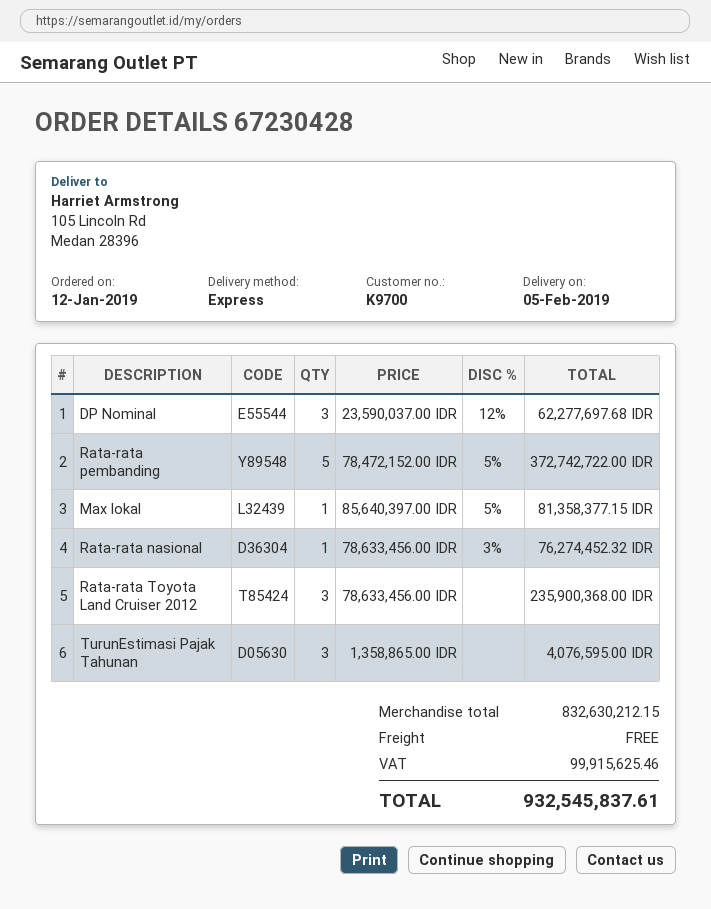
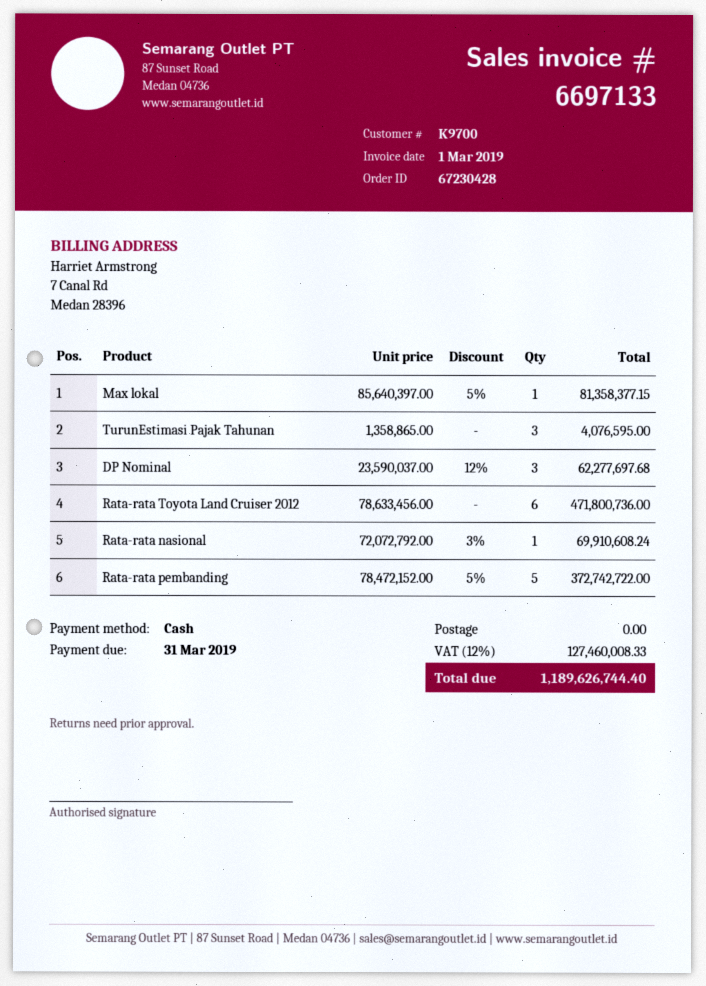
Rata-rata nasional: 1 x 78633456.00 - 3% = 76274452.32 -> 1 x 72072792.00 - 3% = 69910608.24
Rata-rata Toyota Land Cruiser 2012: 3 x 78633456.00 = 235900368.00 -> 6 x 78633456.00 = 471800736.00
tax: 99915625.46 -> 127460008.33
total: 932545837.61 -> 1189626744.40

